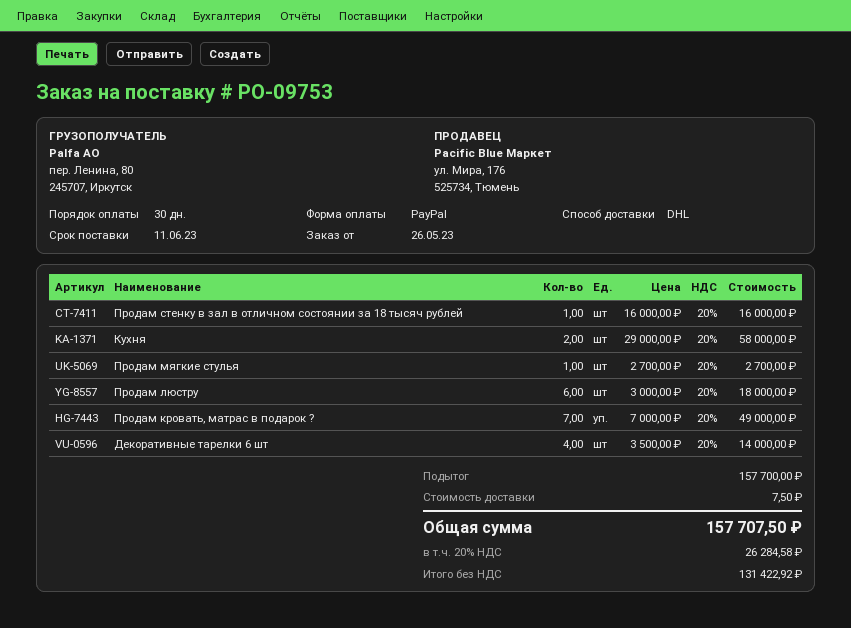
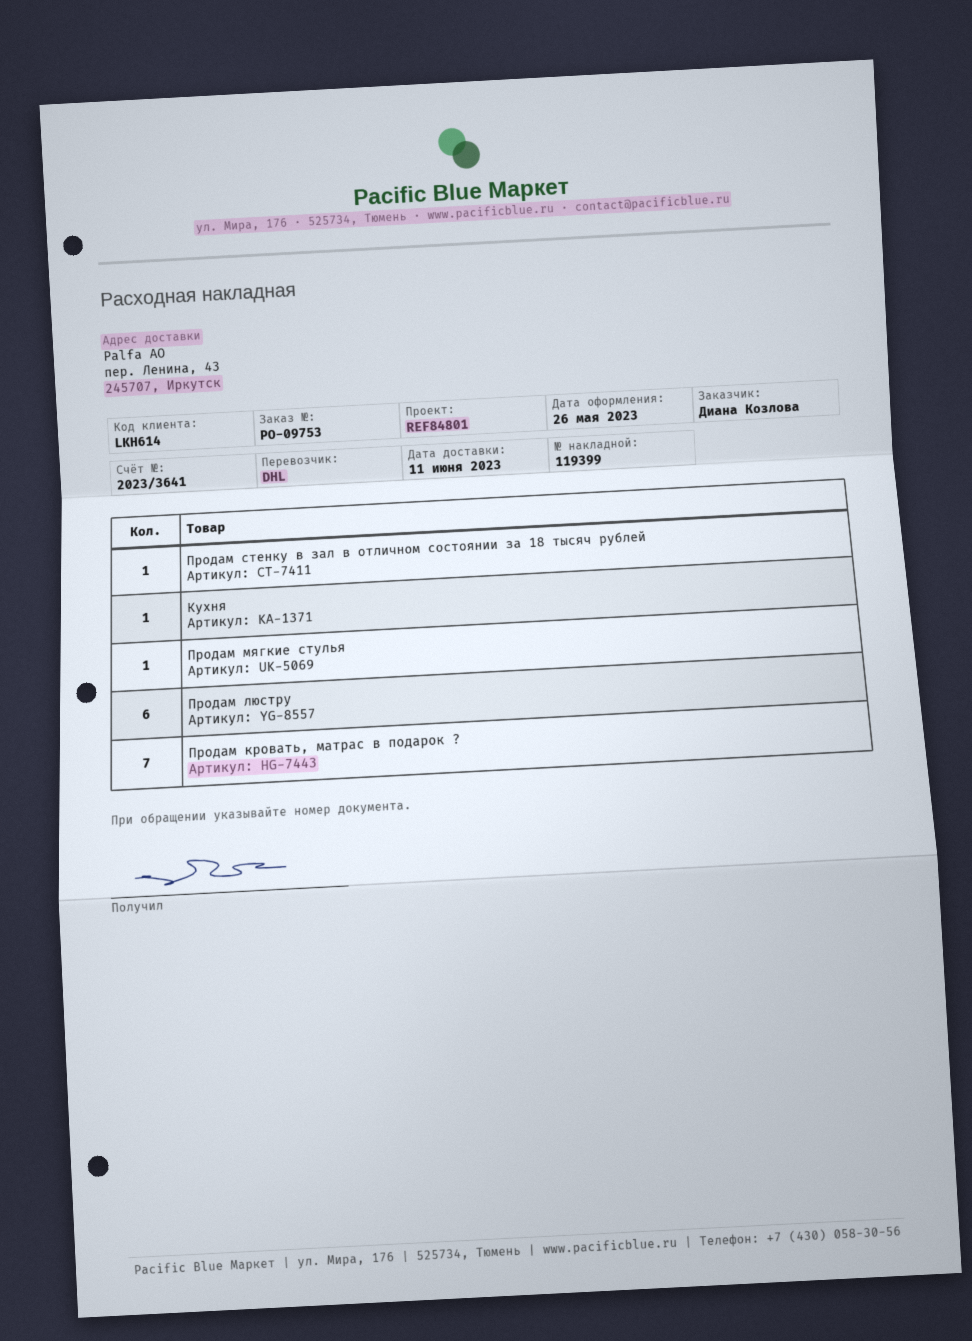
ship to: пер. Ленина, 80, 245707, Иркутск -> пер. Ленина, 43, 245707, Иркутск
Кухня: 2 -> 1
Декоративные тарелки 6 шт: 4 -> none

